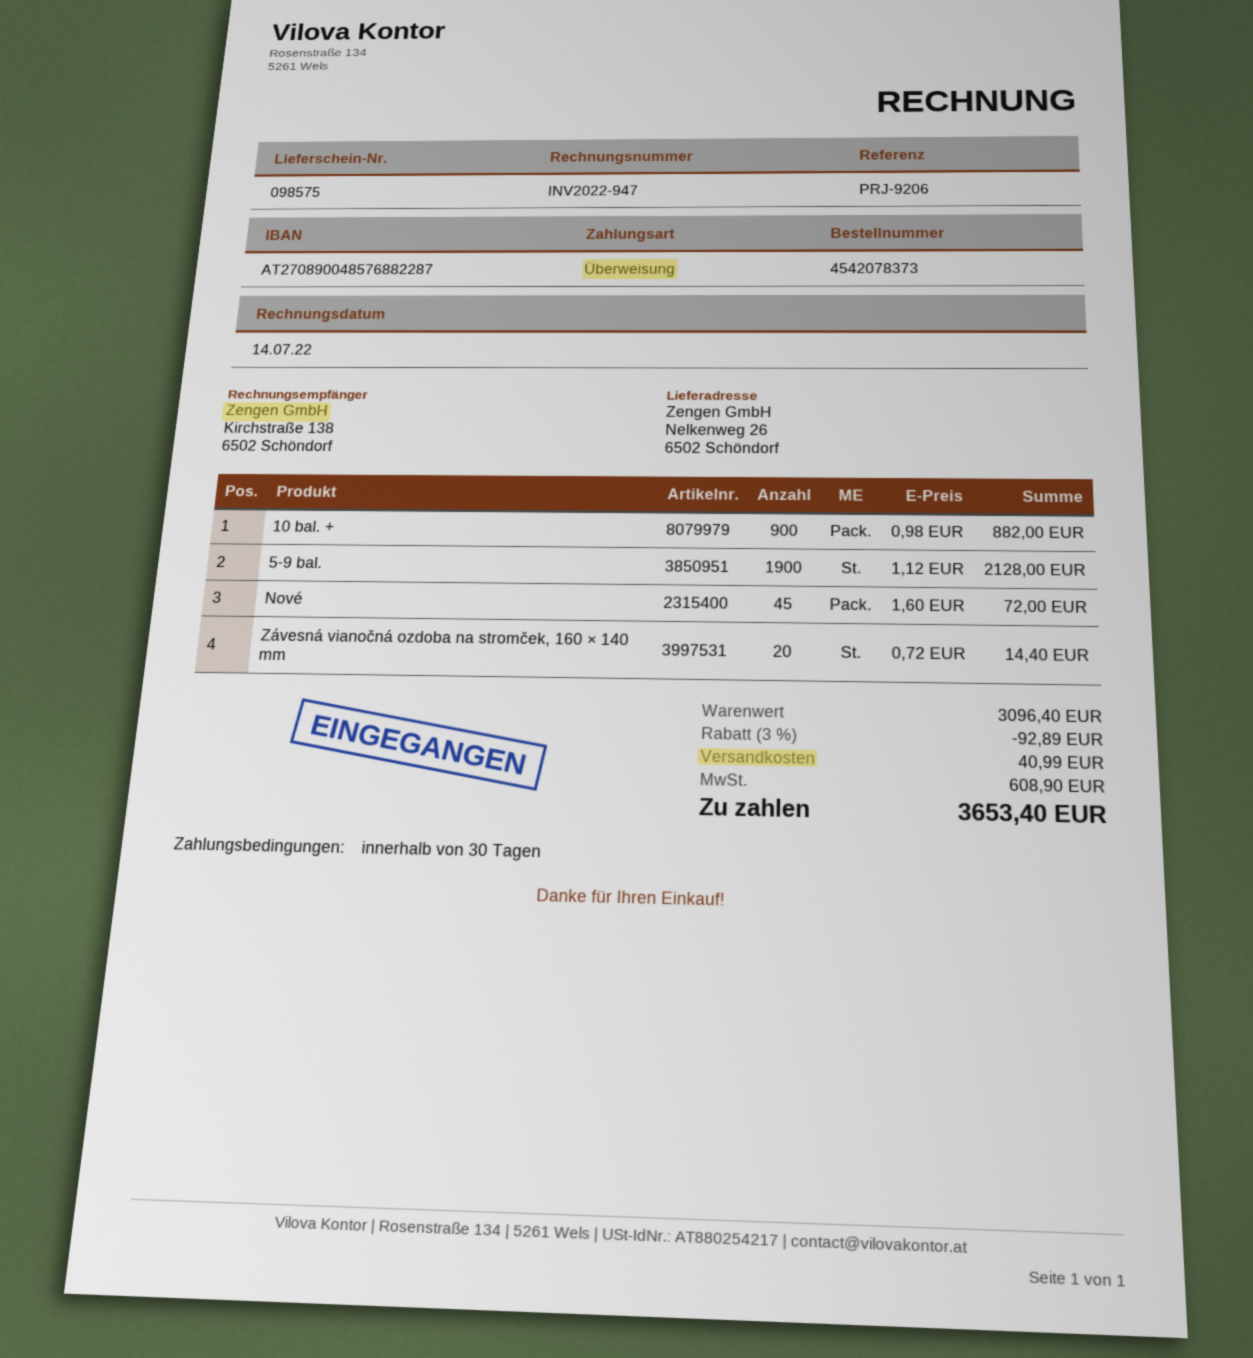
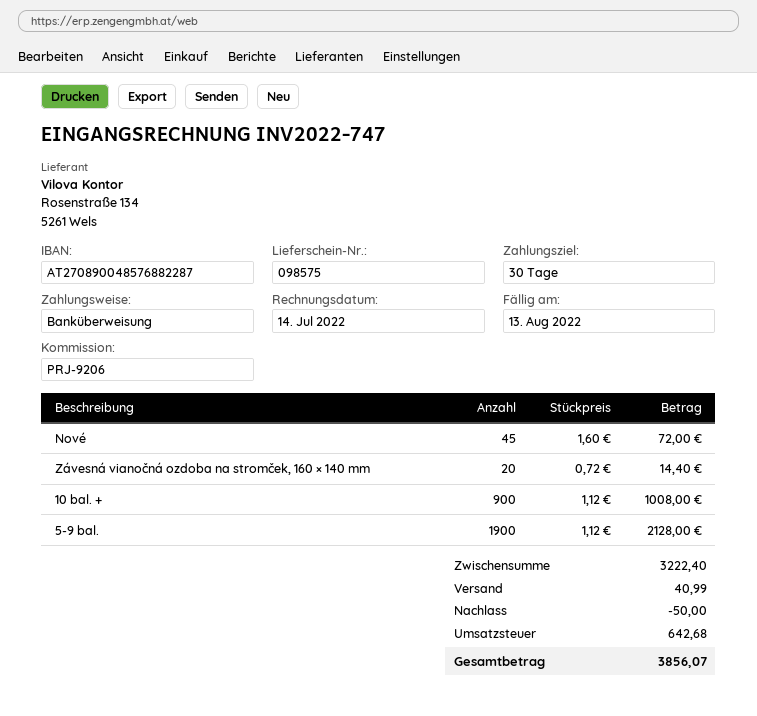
invoice number: INV2022-947 -> INV2022-747
10 bal. +: 900 x 0.98 = 882.00 -> 900 x 1.12 = 1008.00
subtotal: 3096.40 -> 3222.40
discount: 92.89 -> 50.00
tax: 608.90 -> 642.68
total: 3653.40 -> 3856.07

